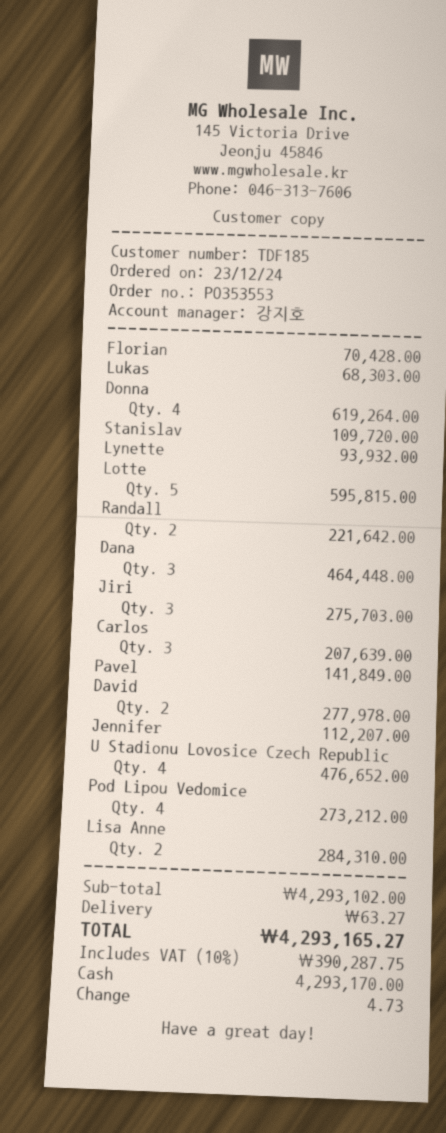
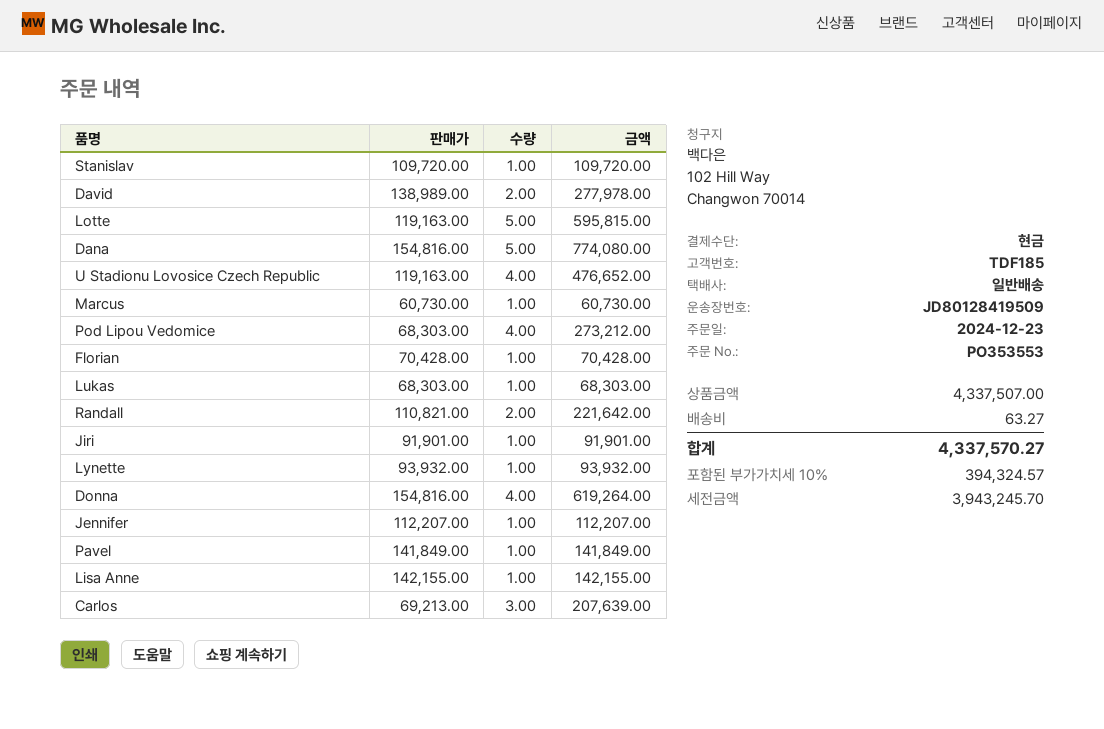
Dana: 3 for 464448.00 -> 5 for 774080.00
Jiri: 3 for 275703.00 -> 1 for 91901.00
Lisa Anne: 2 for 284310.00 -> 1 for 142155.00
Marcus: none -> 1 for 60730.00
subtotal: 4293102.00 -> 4337507.00
tax: 10% = 390287.75 -> 10% = 394324.57
total: 4293165.27 -> 4337570.27

